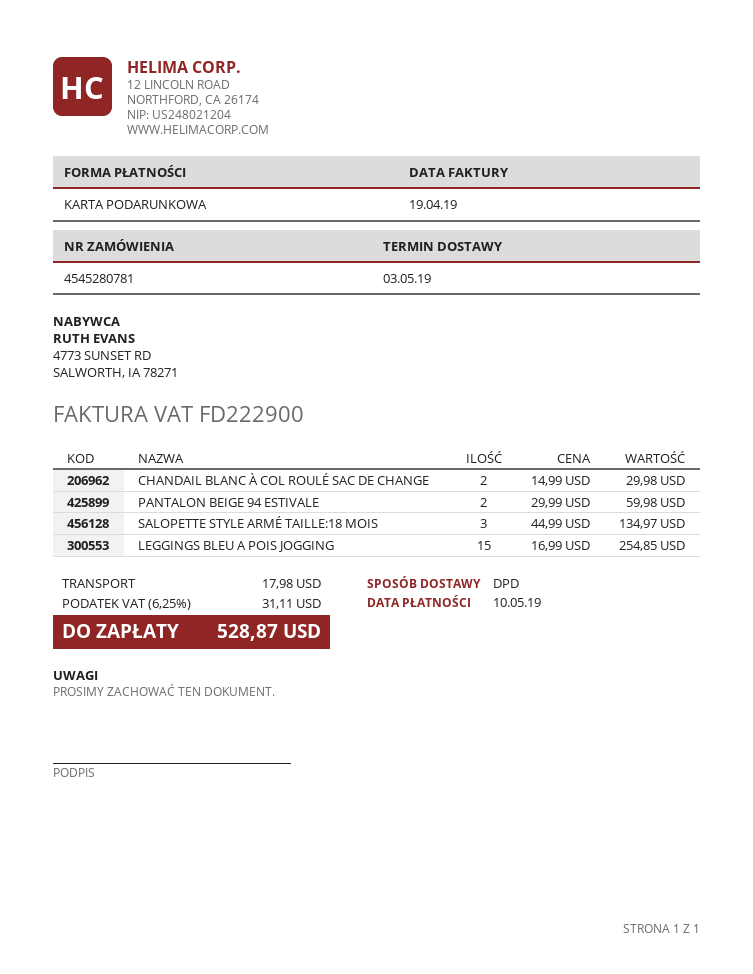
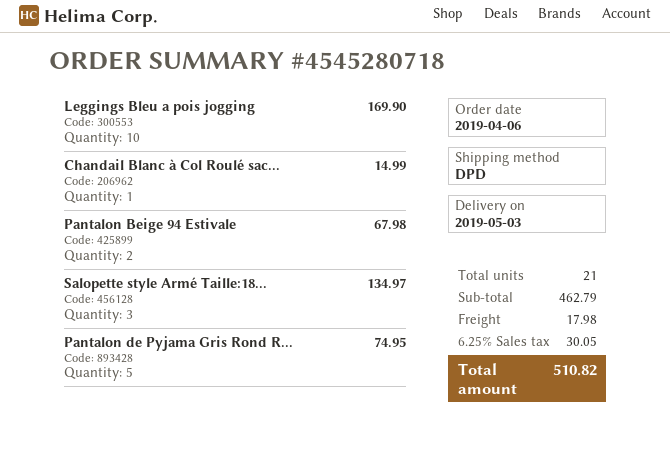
order number: 4545280781 -> 4545280718
CHANDAIL BLANC À COL ROULÉ SAC DE CHANGE: 2 for 29.98 -> 1 for 14.99
PANTALON BEIGE 94 ESTIVALE: 2 for 59.98 -> 2 for 67.98
LEGGINGS BLEU A POIS JOGGING: 15 for 254.85 -> 10 for 169.90
Pantalon de Pyjama Gris Rond R...: none -> 5 for 74.95
tax: 6.25% = 31.11 -> 6.25% = 30.05
total: 528.87 -> 510.82

